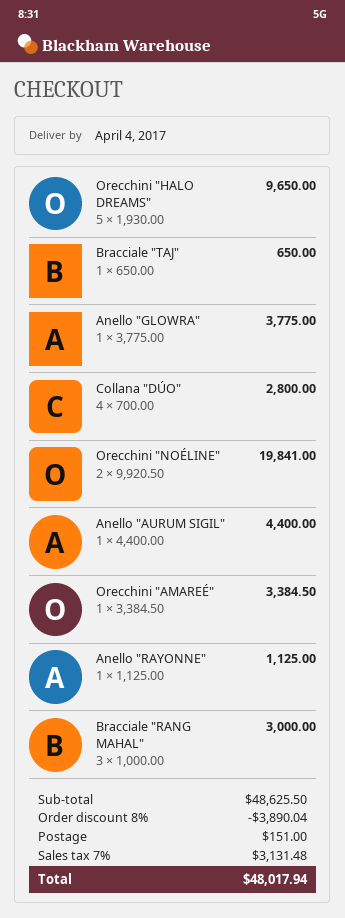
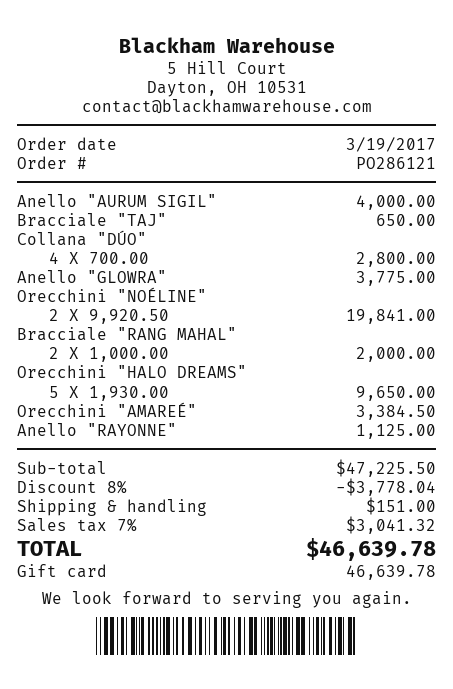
Anello "AURUM SIGIL": 1 x 4400.00 = 4400.00 -> 1 x 4000.00 = 4000.00
Bracciale "RANG MAHAL": 3 x 1000.00 = 3000.00 -> 2 x 1000.00 = 2000.00
subtotal: 48625.50 -> 47225.50
discount: 8% = 3890.04 -> 8% = 3778.04
tax: 7% = 3131.48 -> 7% = 3041.32
total: 48017.94 -> 46639.78

